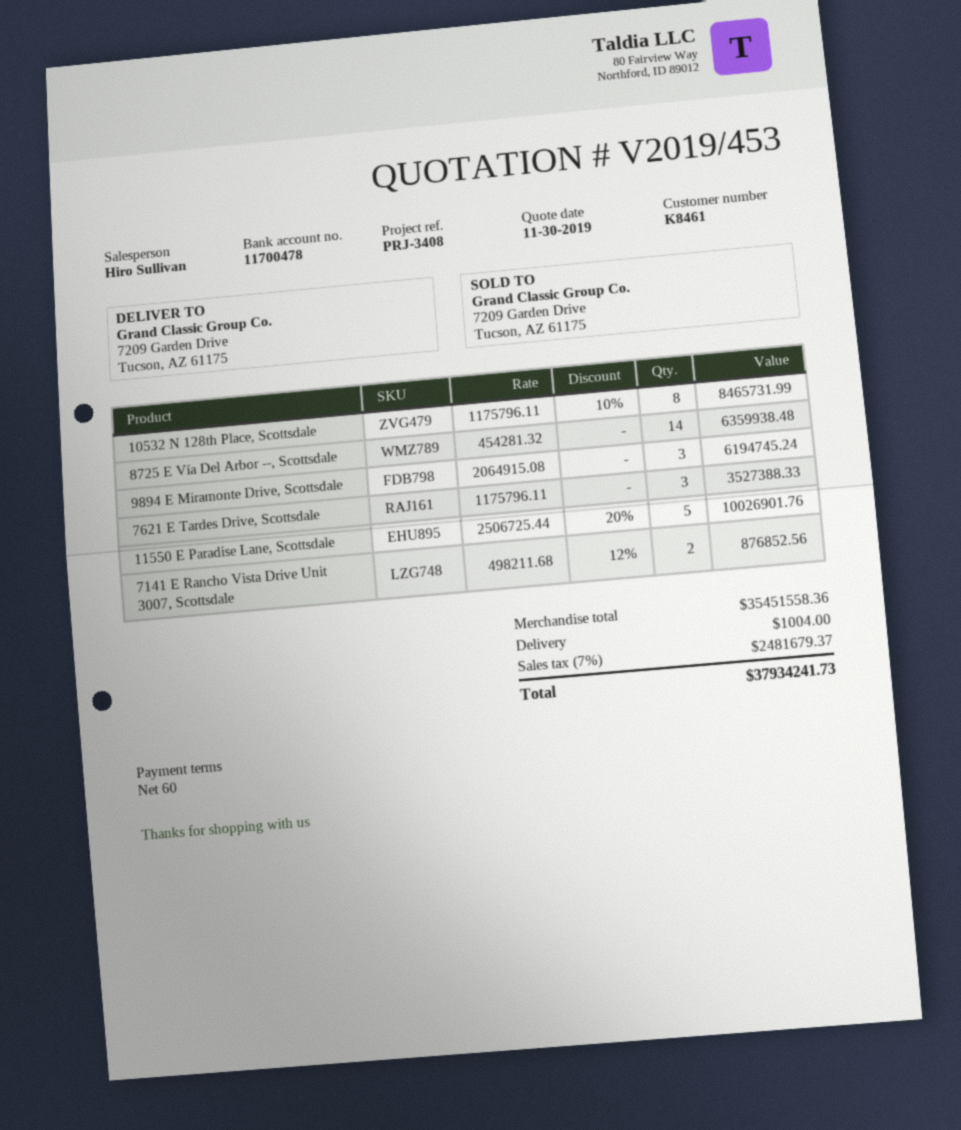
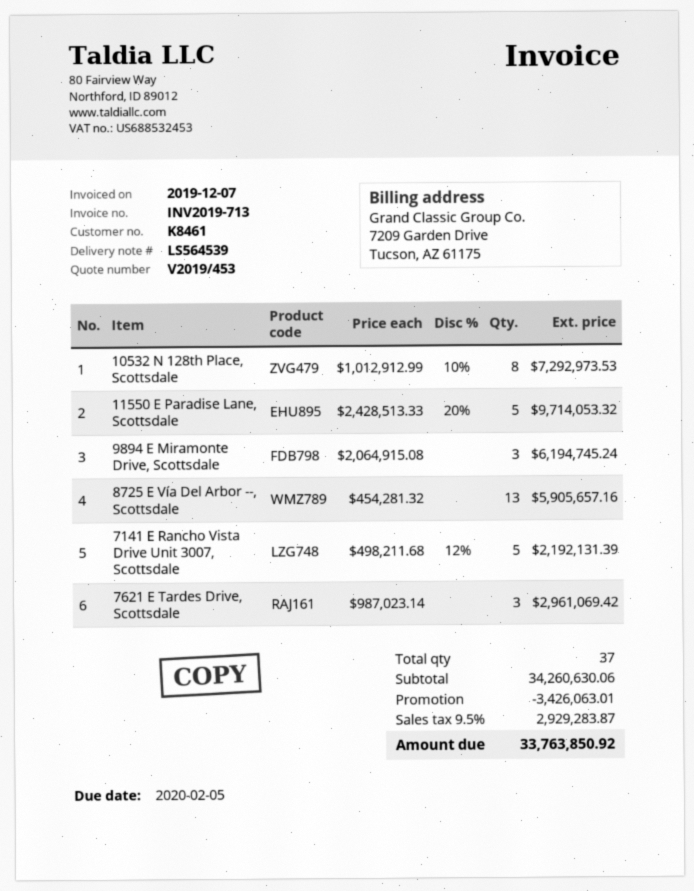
10532 N 128th Place, Scottsdale: 8 x 1175796.11 - 10% = 8465731.99 -> 8 x 1012912.99 - 10% = 7292973.53
8725 E Vía Del Arbor --, Scottsdale: 14 x 454281.32 = 6359938.48 -> 13 x 454281.32 = 5905657.16
7621 E Tardes Drive, Scottsdale: 3 x 1175796.11 = 3527388.33 -> 3 x 987023.14 = 2961069.42
11550 E Paradise Lane, Scottsdale: 5 x 2506725.44 - 20% = 10026901.76 -> 5 x 2428513.33 - 20% = 9714053.32
7141 E Rancho Vista Drive Unit 3007, Scottsdale: 2 x 498211.68 - 12% = 876852.56 -> 5 x 498211.68 - 12% = 2192131.39
subtotal: 35451558.36 -> 34260630.06
discount: none -> 3426063.01
shipping: 1004.00 -> none
tax: 7% = 2481679.37 -> 9.5% = 2929283.87
total: 37934241.73 -> 33763850.92

